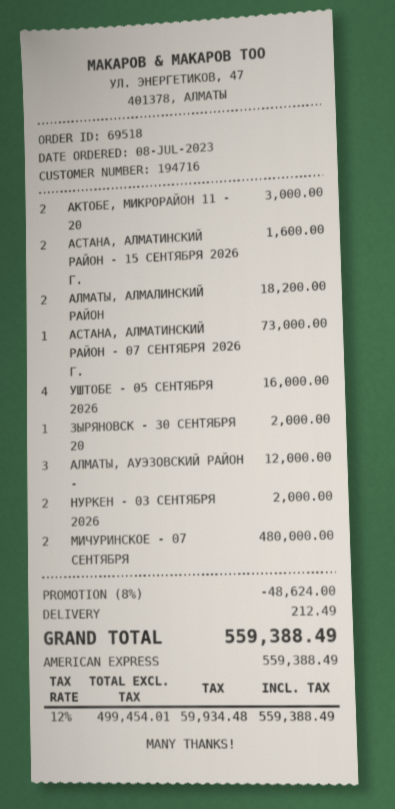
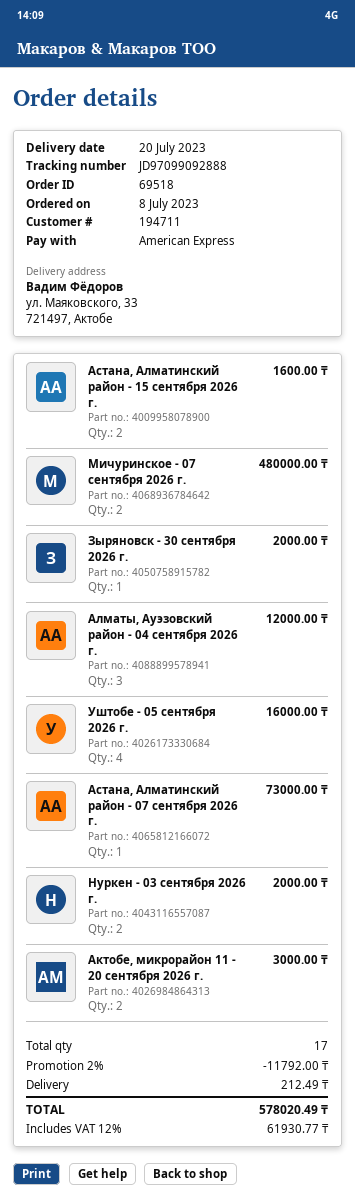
customer number: 194716 -> 194711
АЛМАТЫ, АЛМАЛИНСКИЙ РАЙОН: 2 for 18200.00 -> none
discount: 8% = 48624.00 -> 2% = 11792.00
tax: 12% = 59934.48 -> 12% = 61930.77
total: 559388.49 -> 578020.49

